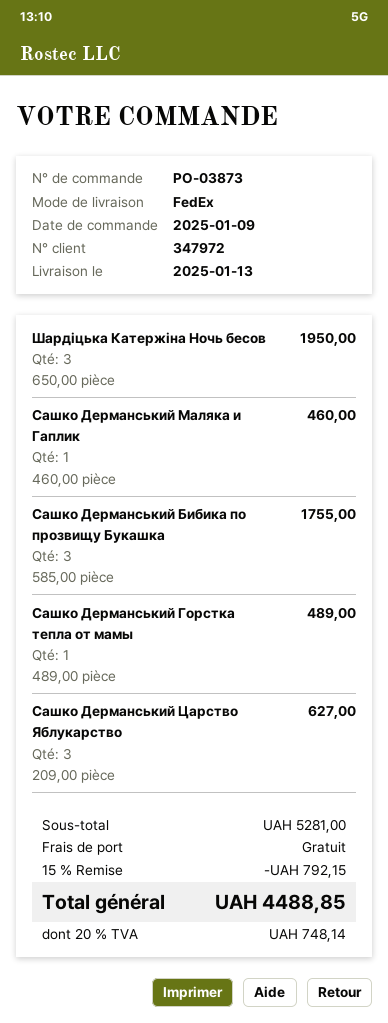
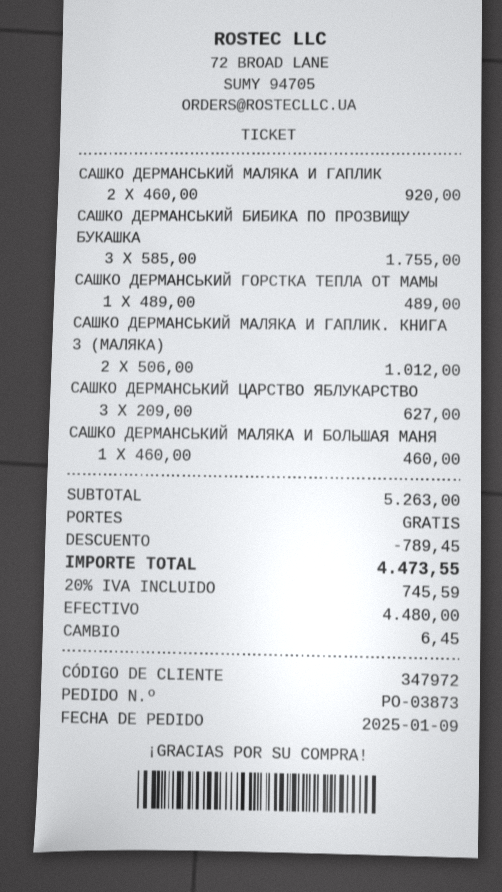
Шардіцька Катержіна Ночь бесов: 3 x 650.00 = 1950.00 -> none
Сашко Дерманський Маляка и Гаплик: 1 x 460.00 = 460.00 -> 2 x 460.00 = 920.00
САШКО ДЕРМАНСЬКИЙ МАЛЯКА И ГАПЛИК. КНИГА 3 (МАЛЯКА): none -> 2 x 506.00 = 1012.00
САШКО ДЕРМАНСЬКИЙ МАЛЯКА И БОЛЬШАЯ МАНЯ: none -> 1 x 460.00 = 460.00
subtotal: 5281.00 -> 5263.00
discount: 792.15 -> 789.45
tax: 20% = 748.14 -> 20% = 745.59
total: 4488.85 -> 4473.55

